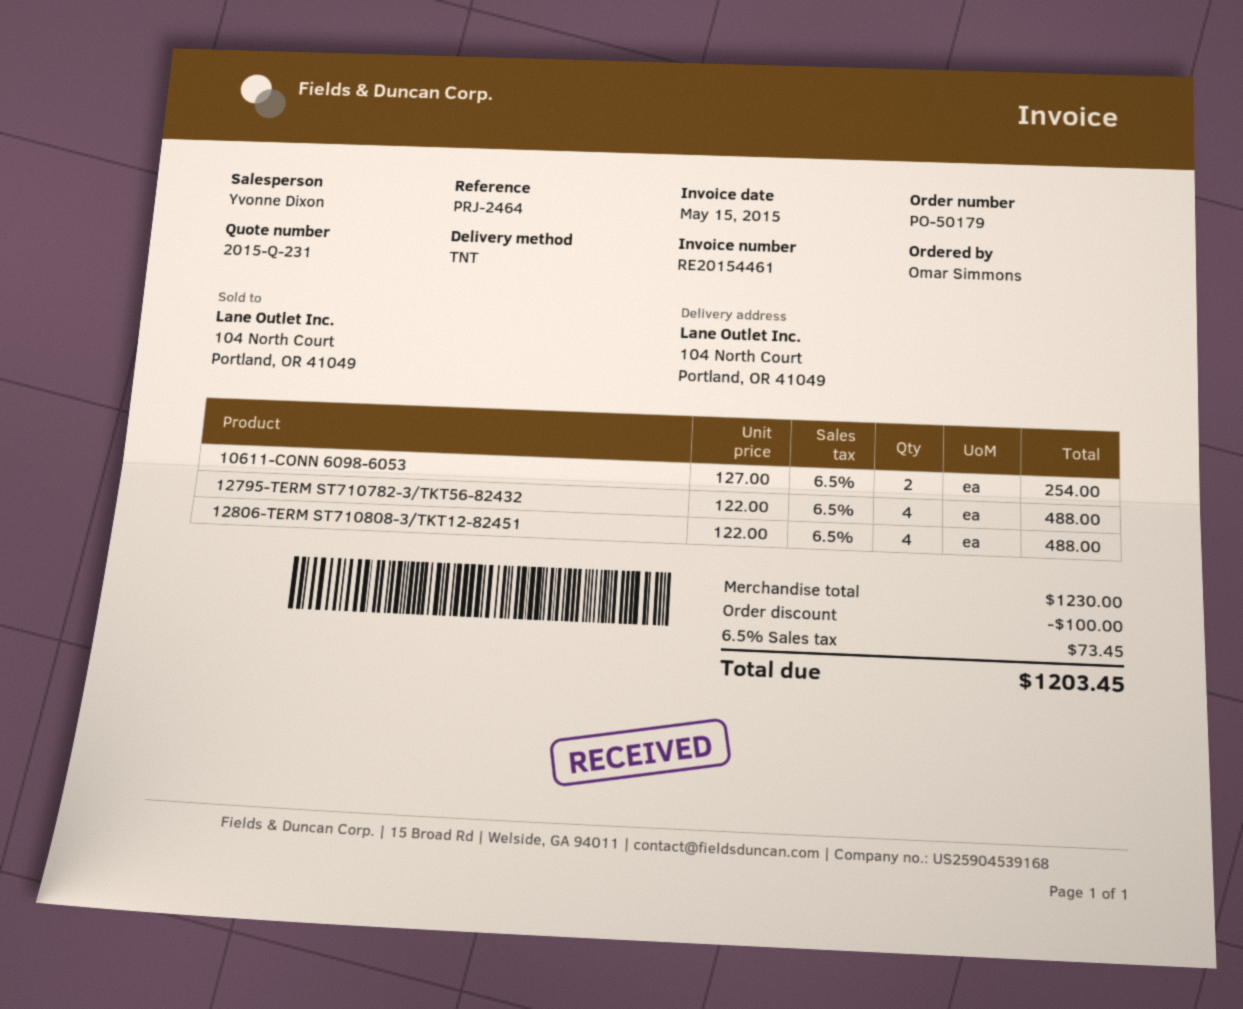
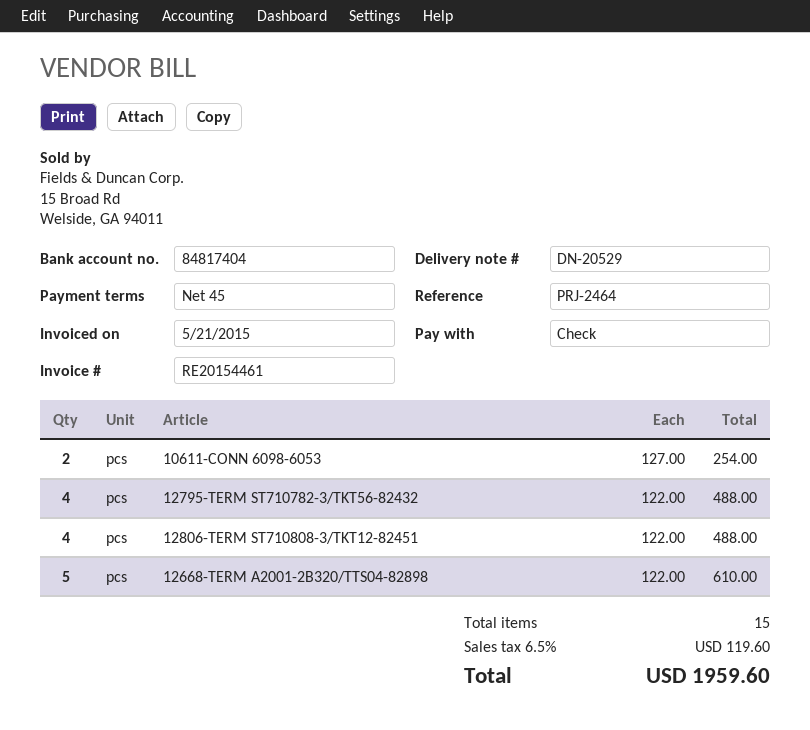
invoice date: 2015-05-15 -> 2015-05-21
12668-TERM A2001-2B320/TTS04-82898: none -> 5 x 122.00 = 610.00
discount: 100.00 -> none
tax: 6.5% = 73.45 -> 6.5% = 119.60
total: 1203.45 -> 1959.60

